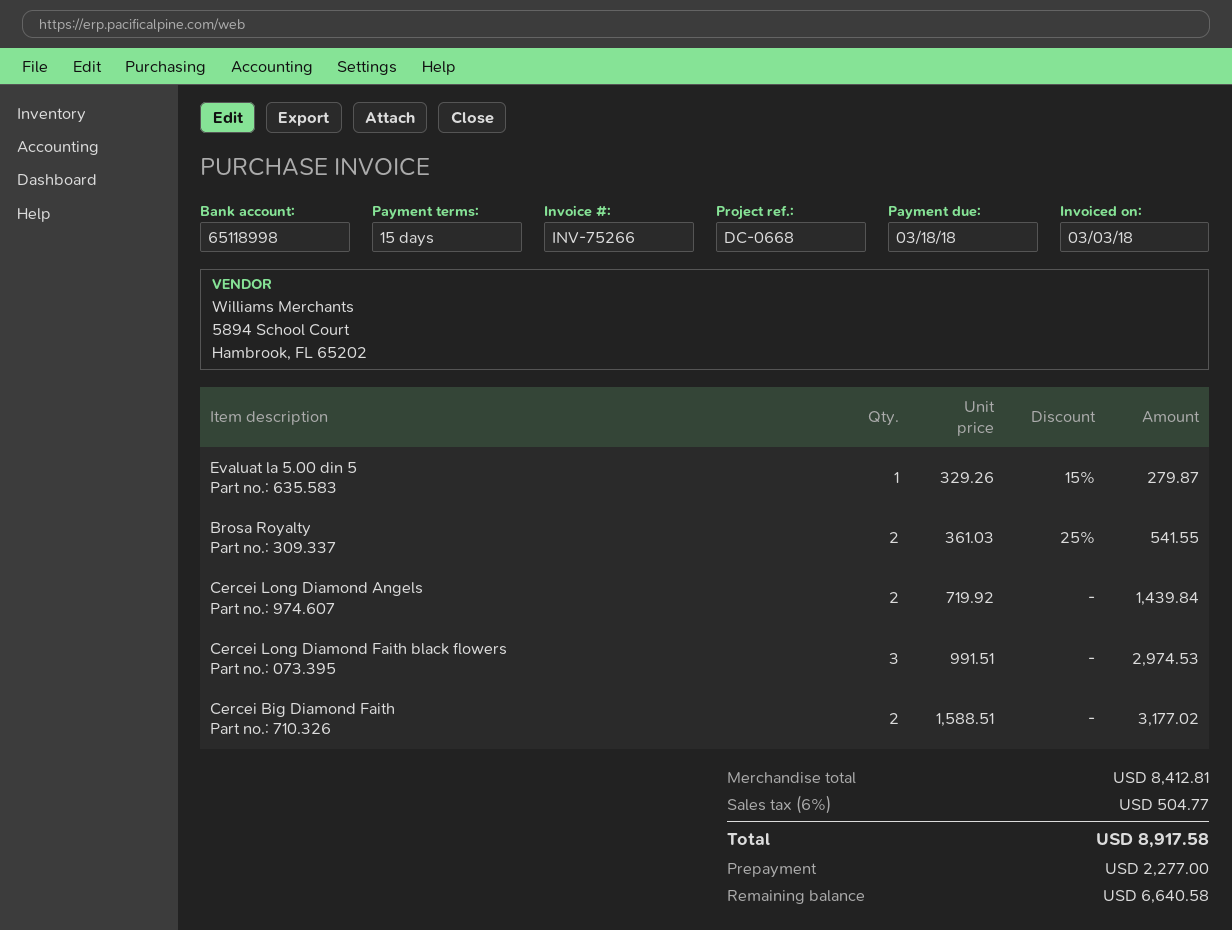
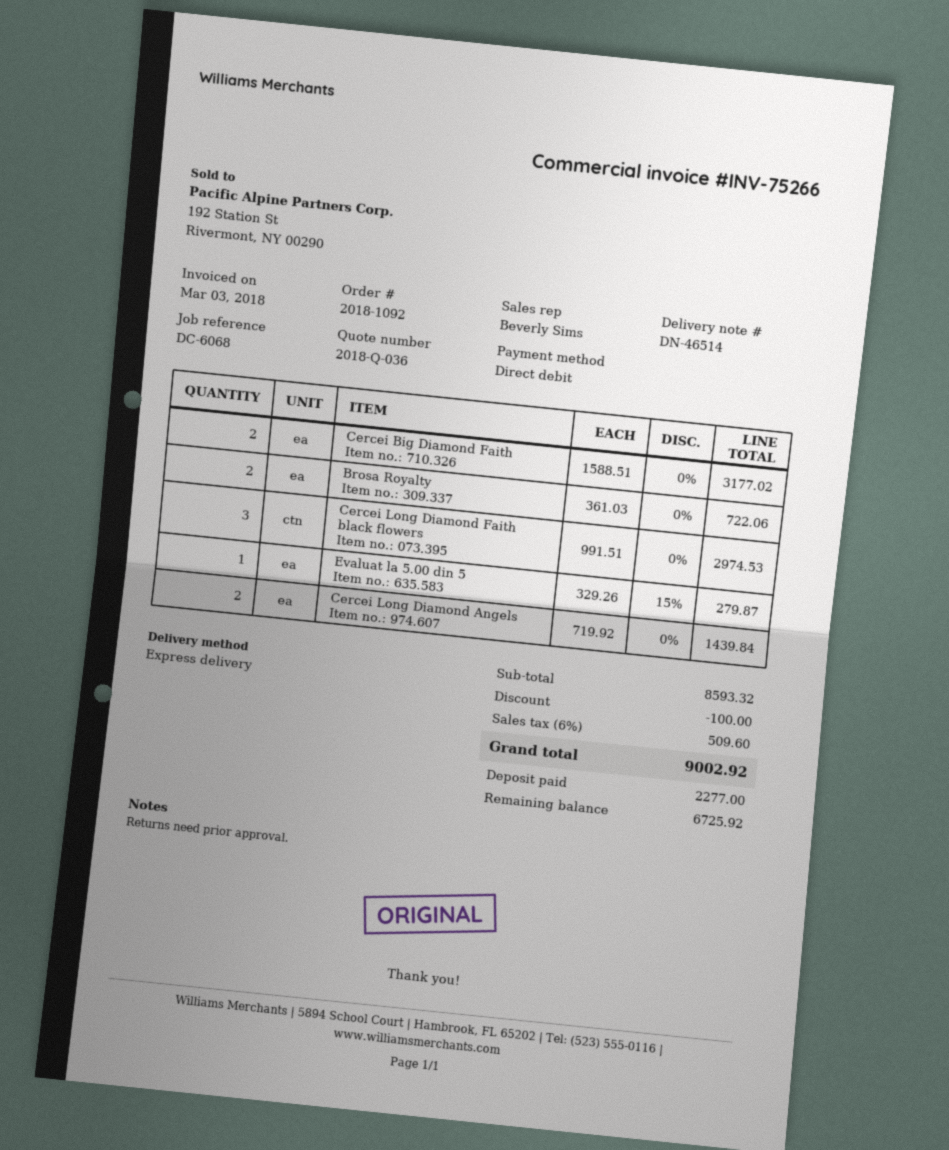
reference: DC-0668 -> DC-6068
Brosa Royalty: 2 x 361.03 - 25% = 541.55 -> 2 x 361.03 = 722.06
subtotal: 8412.81 -> 8593.32
discount: none -> 100.00
tax: 6% = 504.77 -> 6% = 509.60
total: 8917.58 -> 9002.92
balance: 6640.58 -> 6725.92

